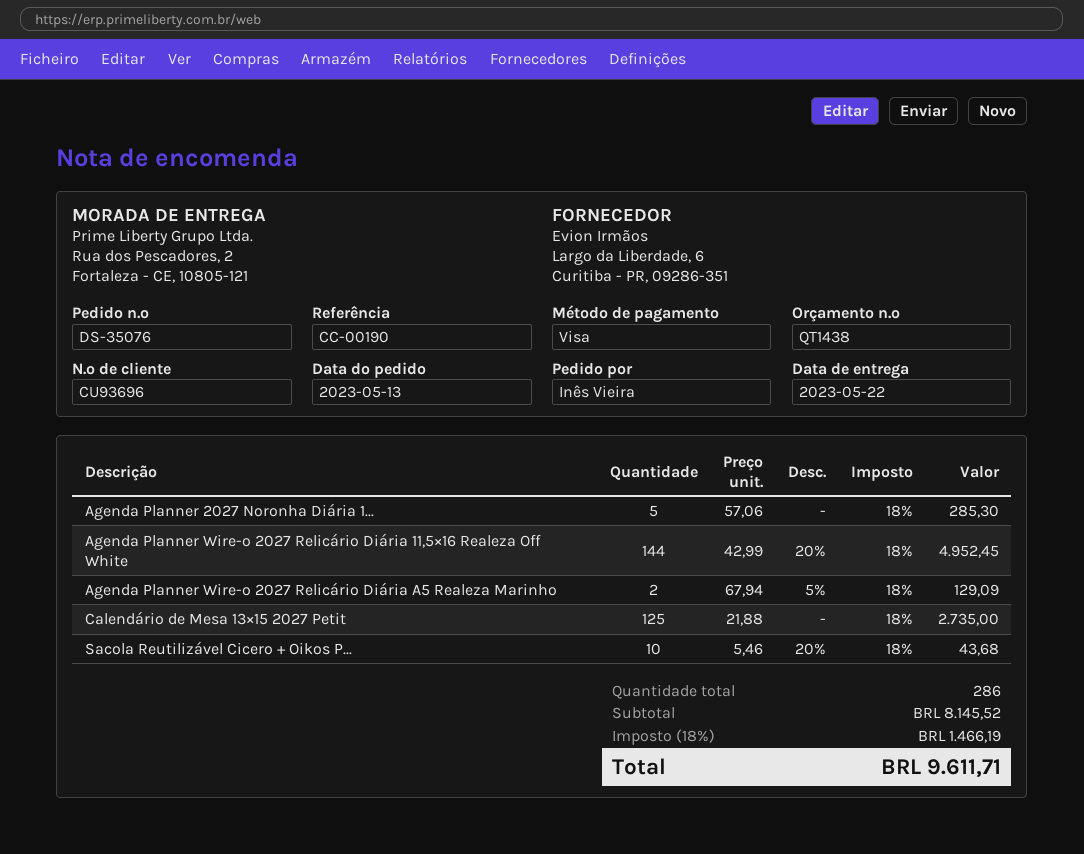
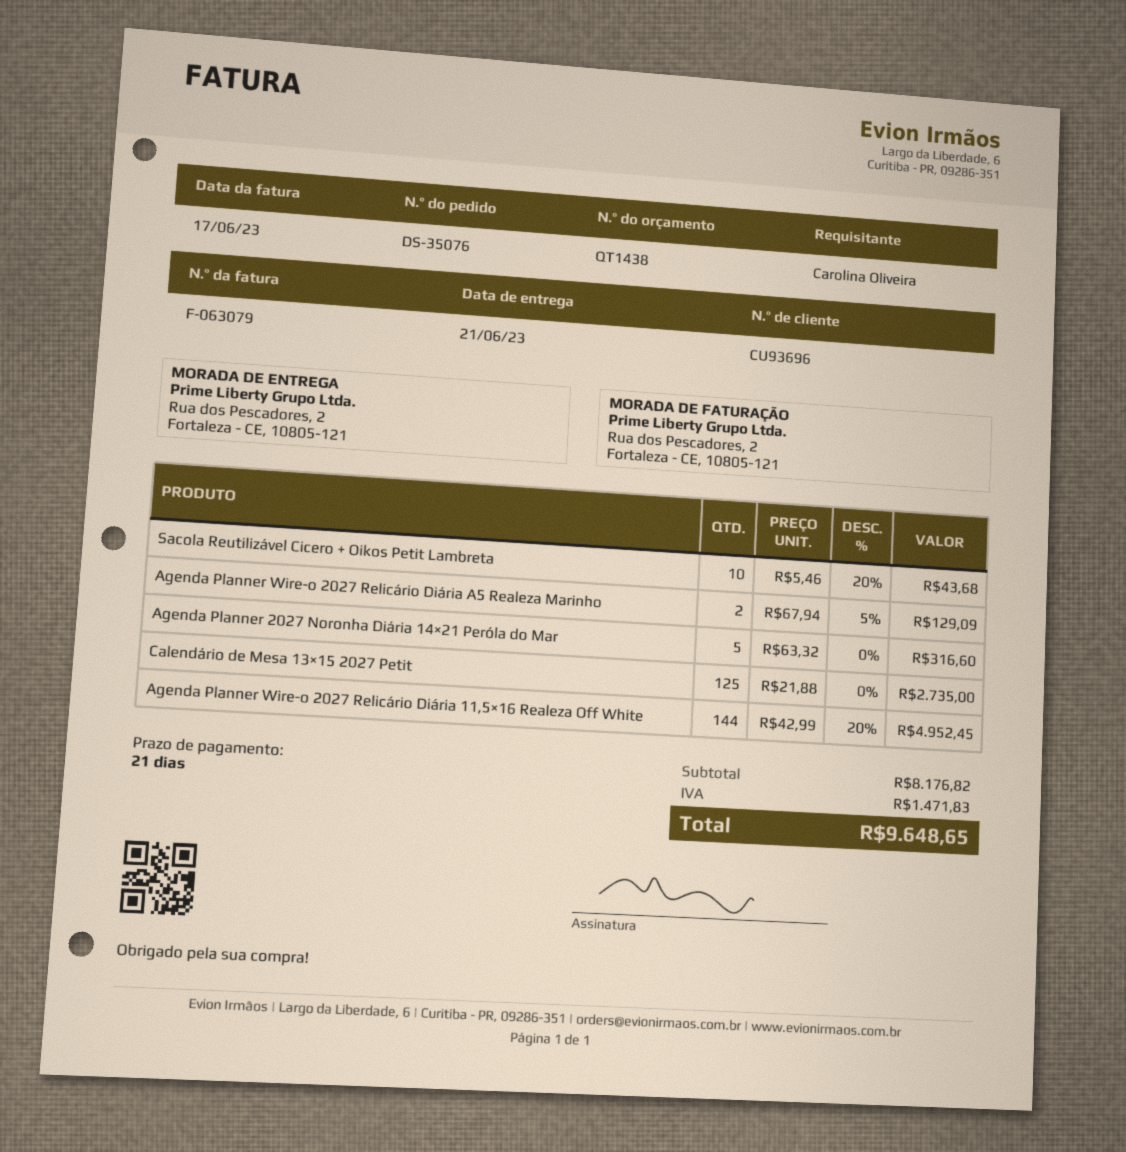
delivery date: 2023-05-22 -> 2023-06-21
ordered by: Inês Vieira -> Carolina Oliveira
Agenda Planner 2027 Noronha Diária 1...: 5 x 57.06 = 285.30 -> 5 x 63.32 = 316.60
subtotal: 8145.52 -> 8176.82
tax: 1466.19 -> 1471.83
total: 9611.71 -> 9648.65

